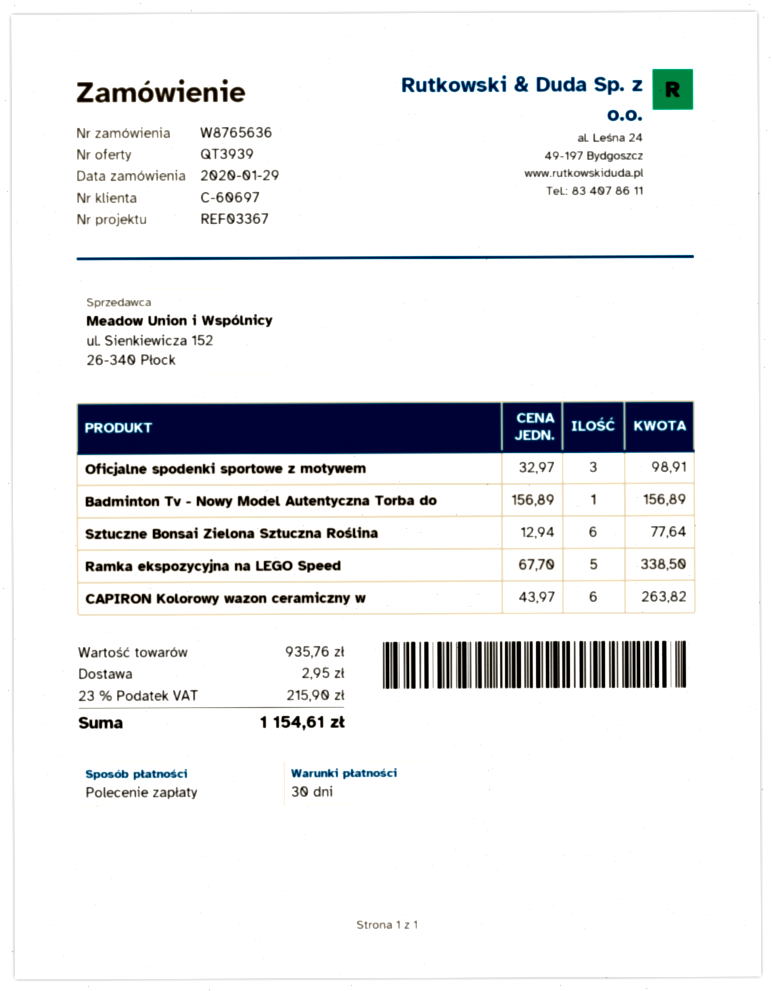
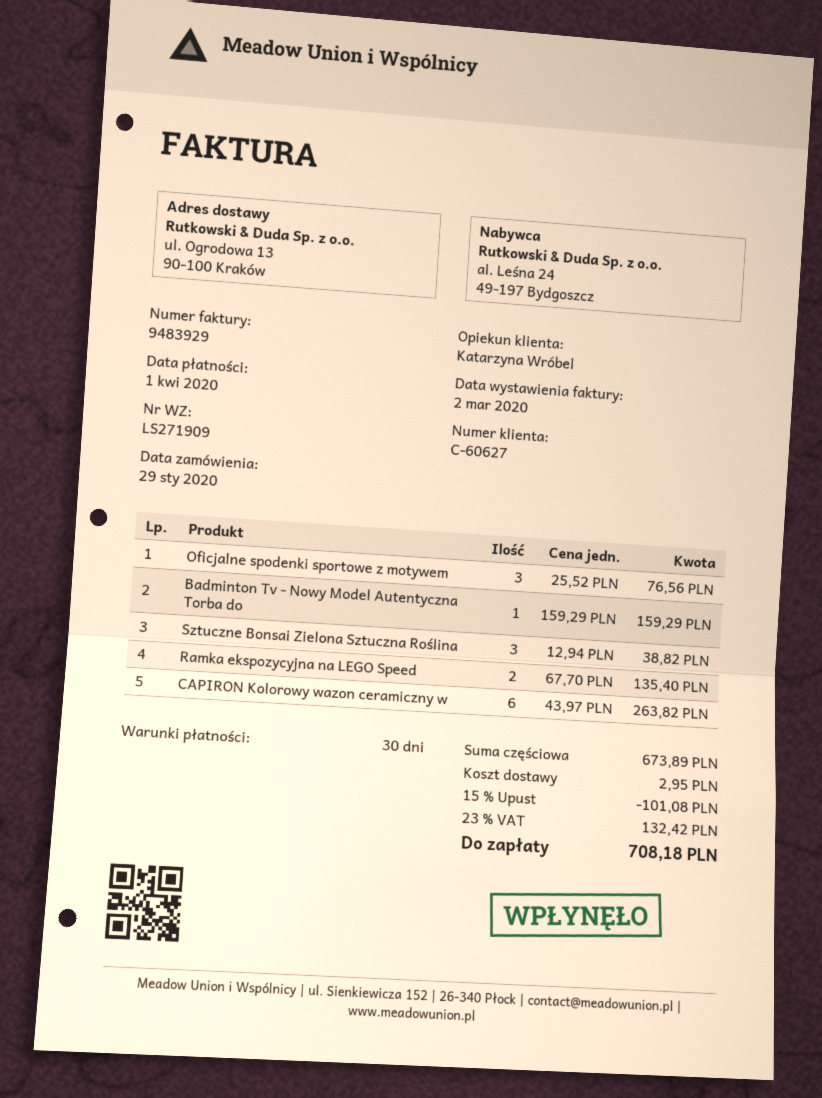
customer number: C-60697 -> C-60627
Oficjalne spodenki sportowe z motywem: 3 x 32.97 = 98.91 -> 3 x 25.52 = 76.56
Badminton Tv - Nowy Model Autentyczna Torba do: 1 x 156.89 = 156.89 -> 1 x 159.29 = 159.29
Sztuczne Bonsai Zielona Sztuczna Roślina: 6 x 12.94 = 77.64 -> 3 x 12.94 = 38.82
Ramka ekspozycyjna na LEGO Speed: 5 x 67.70 = 338.50 -> 2 x 67.70 = 135.40
subtotal: 935.76 -> 673.89
discount: none -> 15% = 101.08
tax: 23% = 215.90 -> 23% = 132.42
total: 1154.61 -> 708.18

